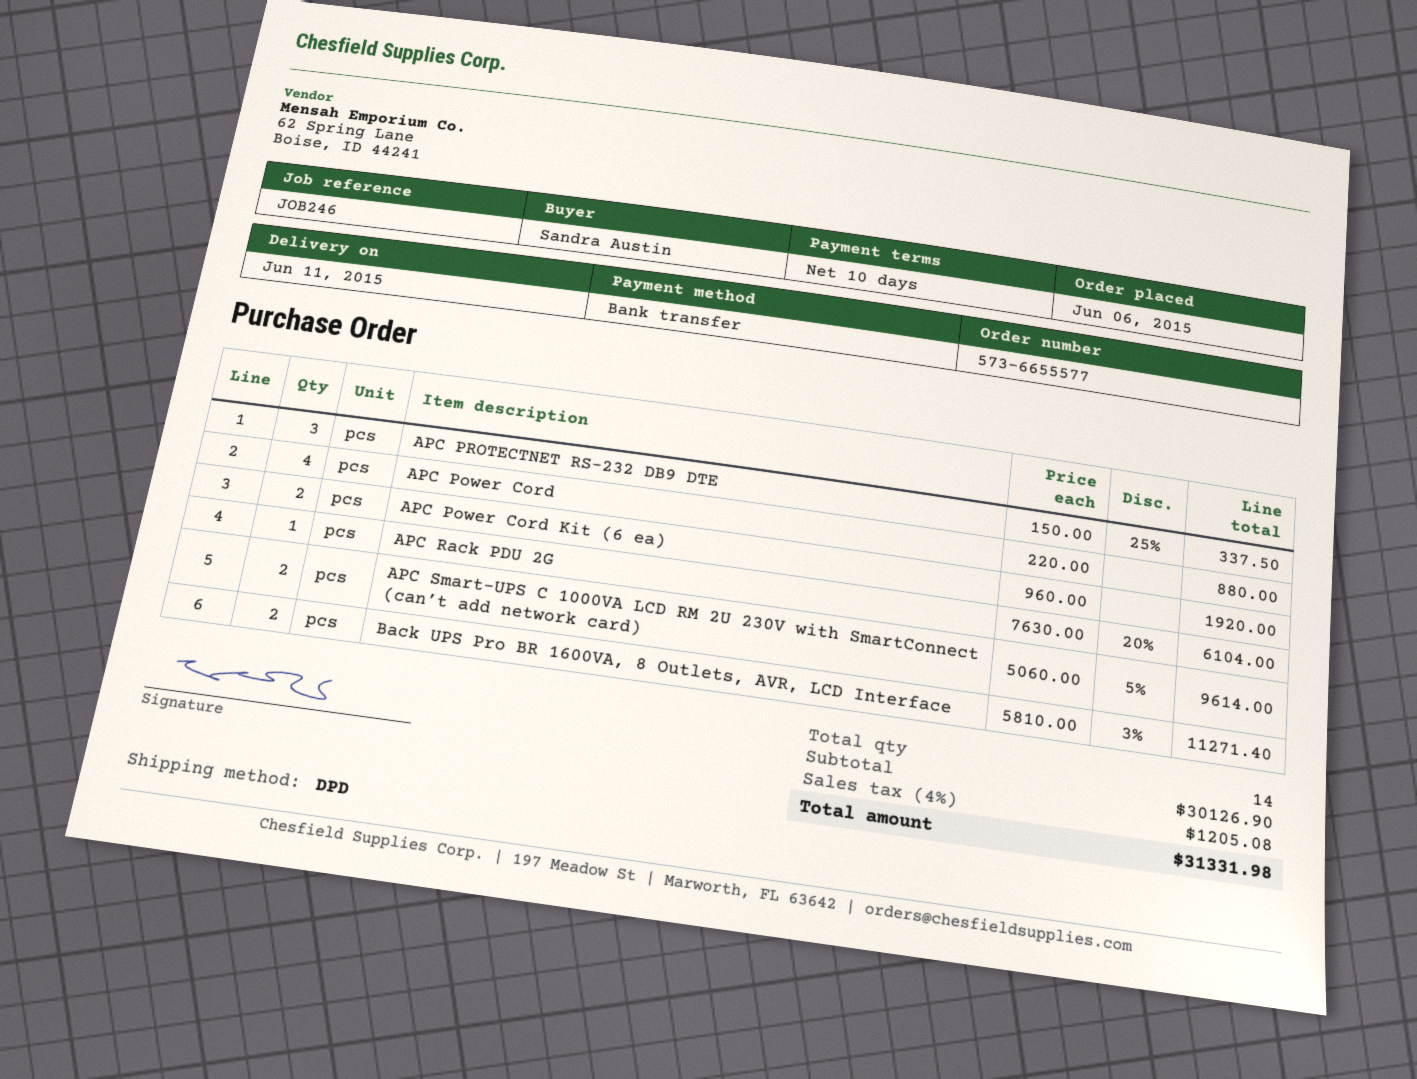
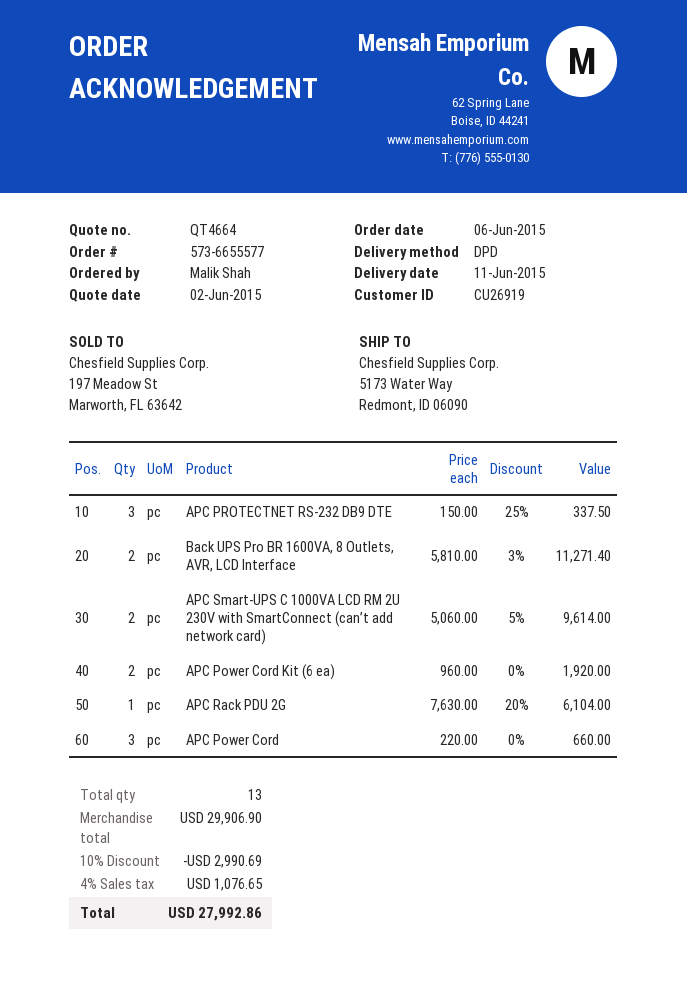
ordered by: Sandra Austin -> Malik Shah
APC Power Cord: 4 x 220.00 = 880.00 -> 3 x 220.00 = 660.00
total quantity: 14 -> 13
subtotal: 30126.90 -> 29906.90
discount: none -> 10% = 2990.69
tax: 4% = 1205.08 -> 4% = 1076.65
total: 31331.98 -> 27992.86

